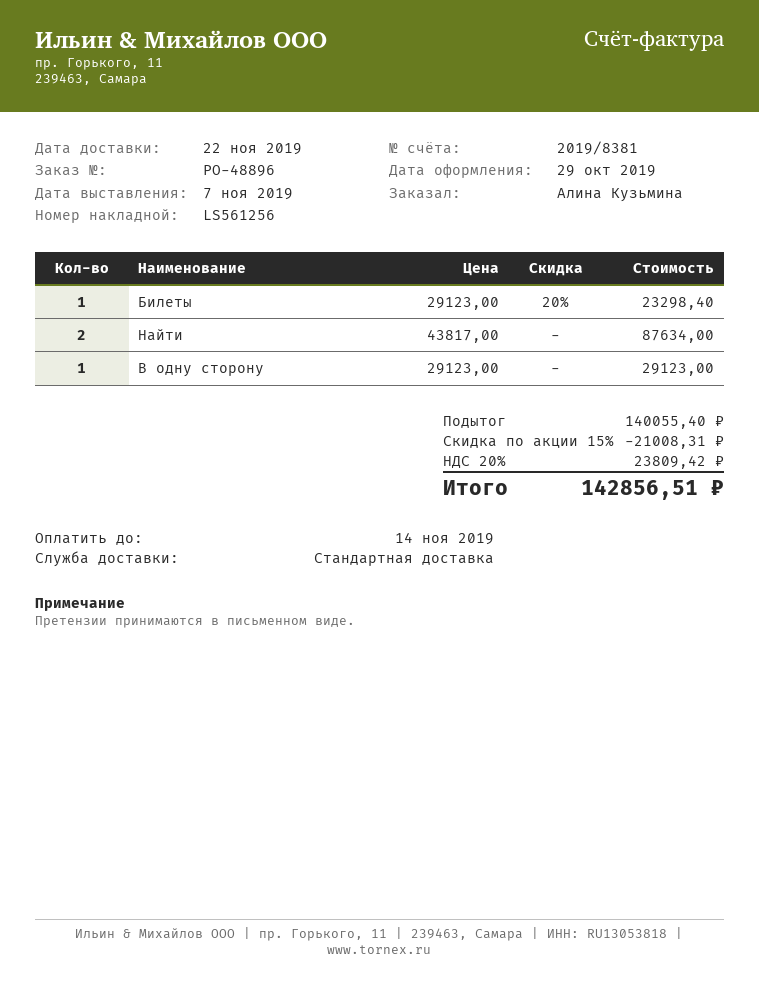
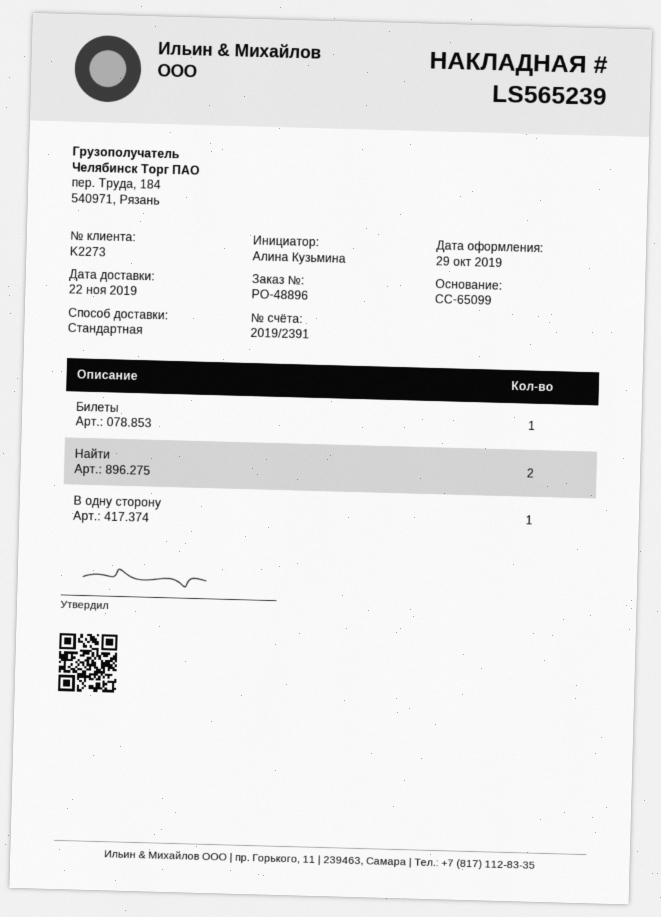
delivery note number: LS561256 -> LS565239
invoice number: 2019/8381 -> 2019/2391

